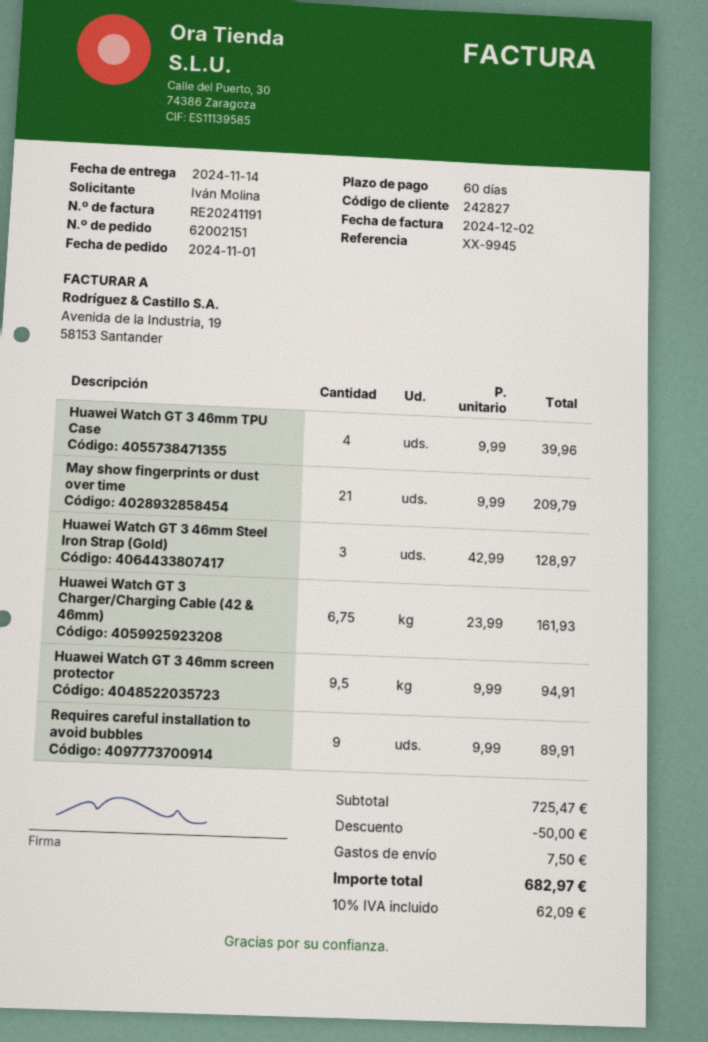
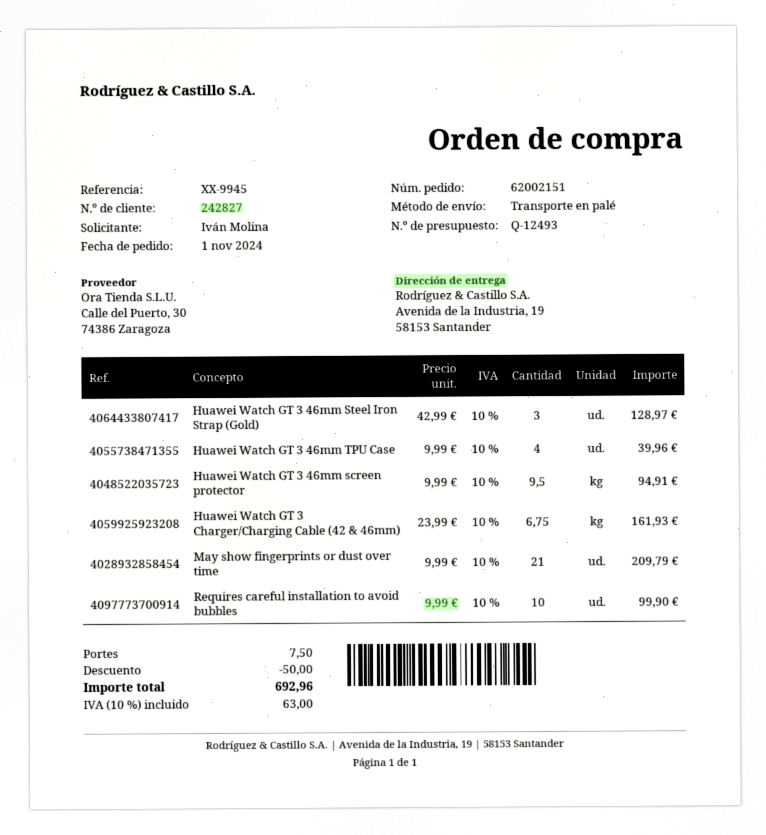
Requires careful installation to avoid bubbles: 9 x 9.99 = 89.91 -> 10 x 9.99 = 99.90
tax: 10% = 62.09 -> 10% = 63.00
total: 682.97 -> 692.96

